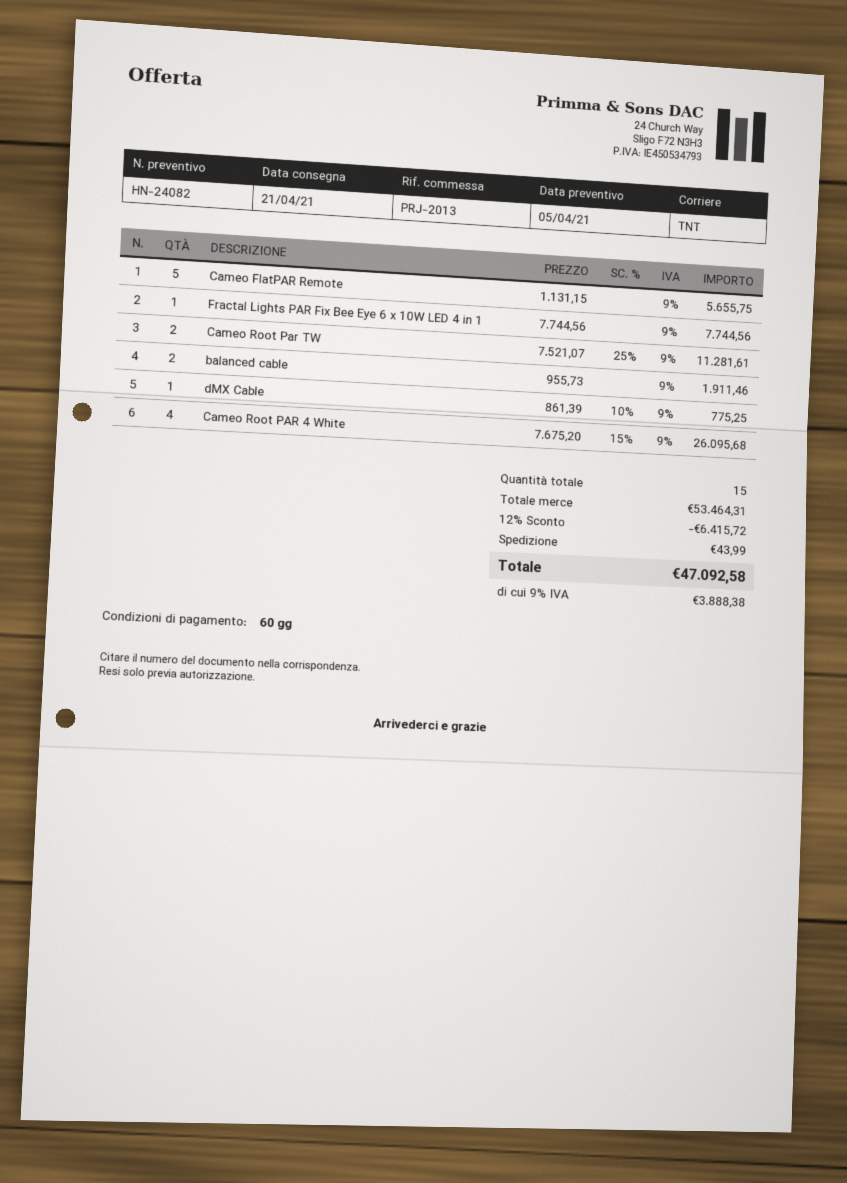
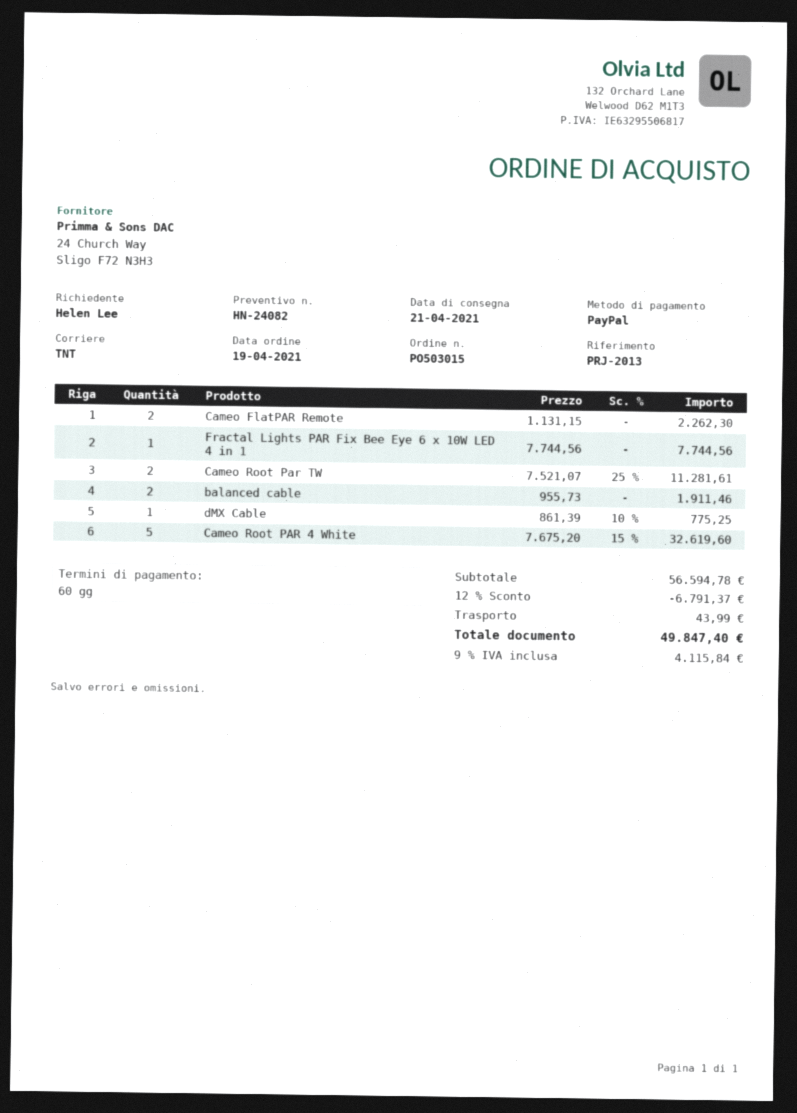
Cameo FlatPAR Remote: 5 x 1131.15 = 5655.75 -> 2 x 1131.15 = 2262.30
Cameo Root PAR 4 White: 4 x 7675.20 - 15% = 26095.68 -> 5 x 7675.20 - 15% = 32619.60
subtotal: 53464.31 -> 56594.78
discount: 12% = 6415.72 -> 12% = 6791.37
tax: 9% = 3888.38 -> 9% = 4115.84
total: 47092.58 -> 49847.40

